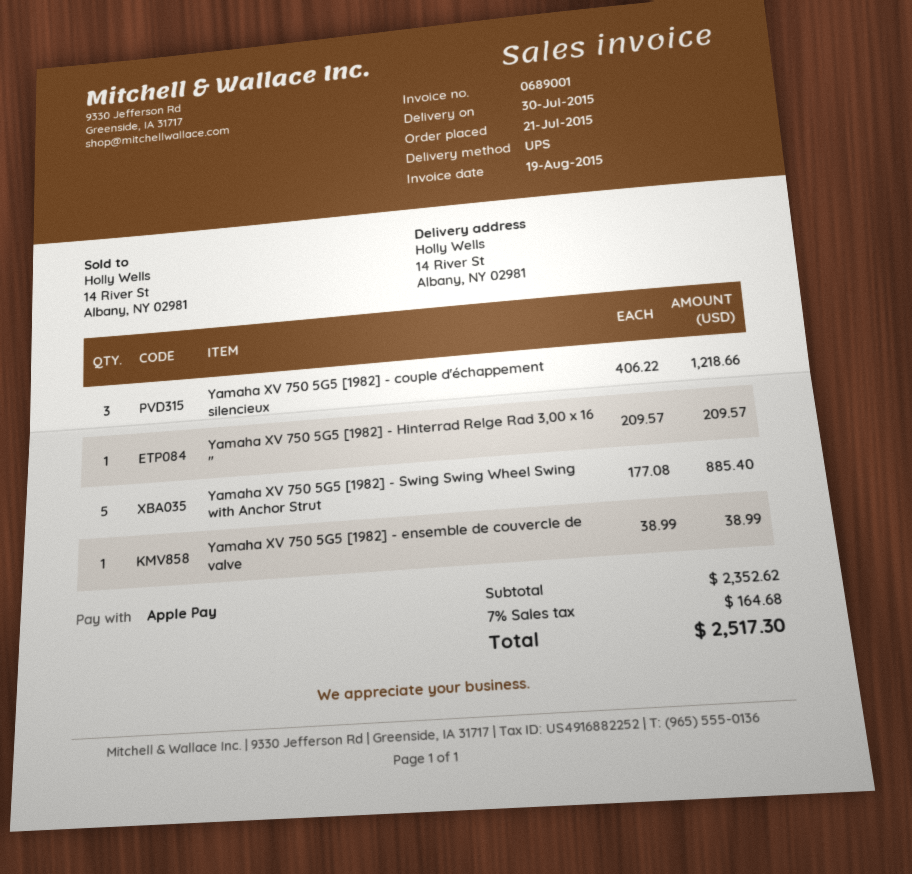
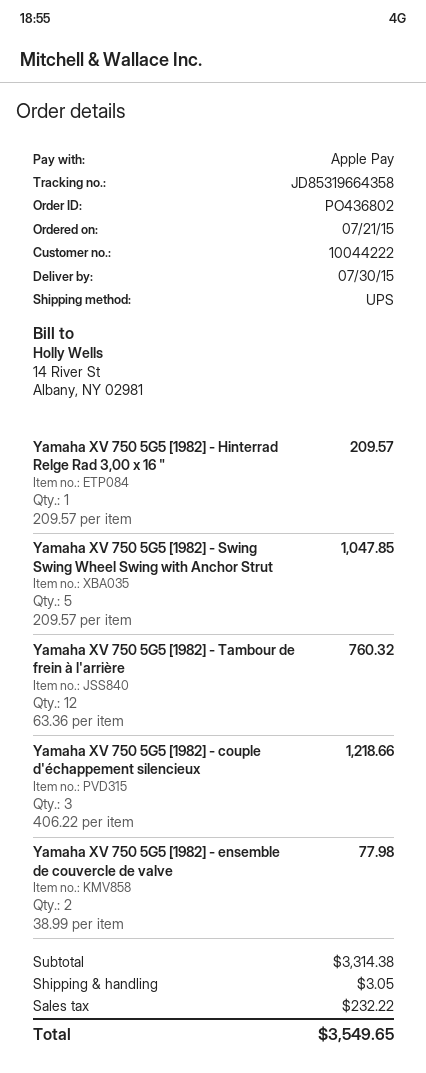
Yamaha XV 750 5G5 [1982] - Swing Swing Wheel Swing with Anchor Strut: 5 x 177.08 = 885.40 -> 5 x 209.57 = 1047.85
Yamaha XV 750 5G5 [1982] - ensemble de couvercle de valve: 1 x 38.99 = 38.99 -> 2 x 38.99 = 77.98
Yamaha XV 750 5G5 [1982] - Tambour de frein à l'arrière: none -> 12 x 63.36 = 760.32
subtotal: 2352.62 -> 3314.38
shipping: none -> 3.05
tax: 164.68 -> 232.22
total: 2517.30 -> 3549.65

